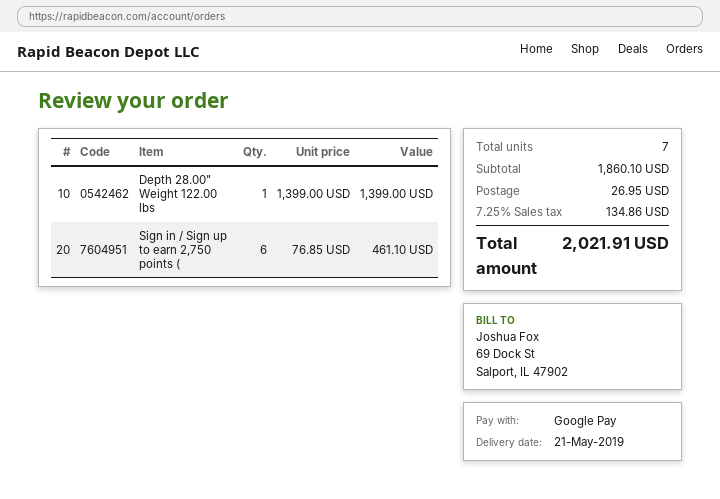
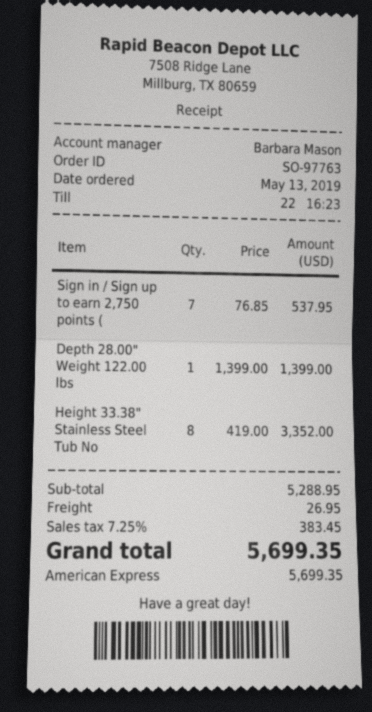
payment method: Google Pay -> American Express
Sign in / Sign up to earn 2,750 points (: 6 x 76.85 = 461.10 -> 7 x 76.85 = 537.95
Height 33.38" Stainless Steel Tub No: none -> 8 x 419.00 = 3352.00
subtotal: 1860.10 -> 5288.95
tax: 7.25% = 134.86 -> 7.25% = 383.45
total: 2021.91 -> 5699.35

